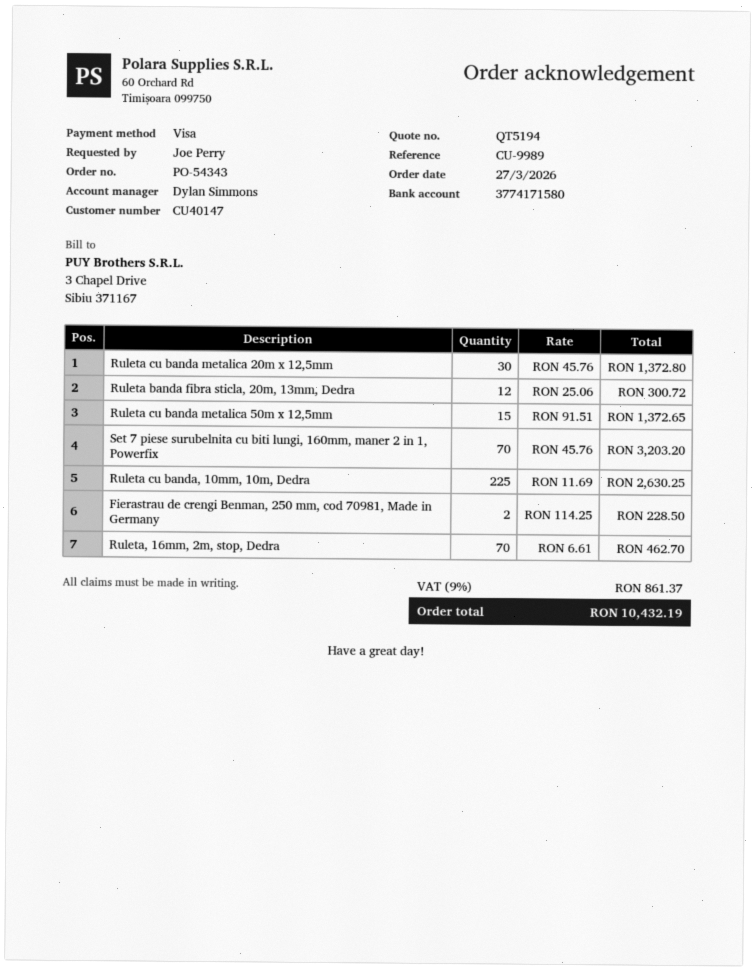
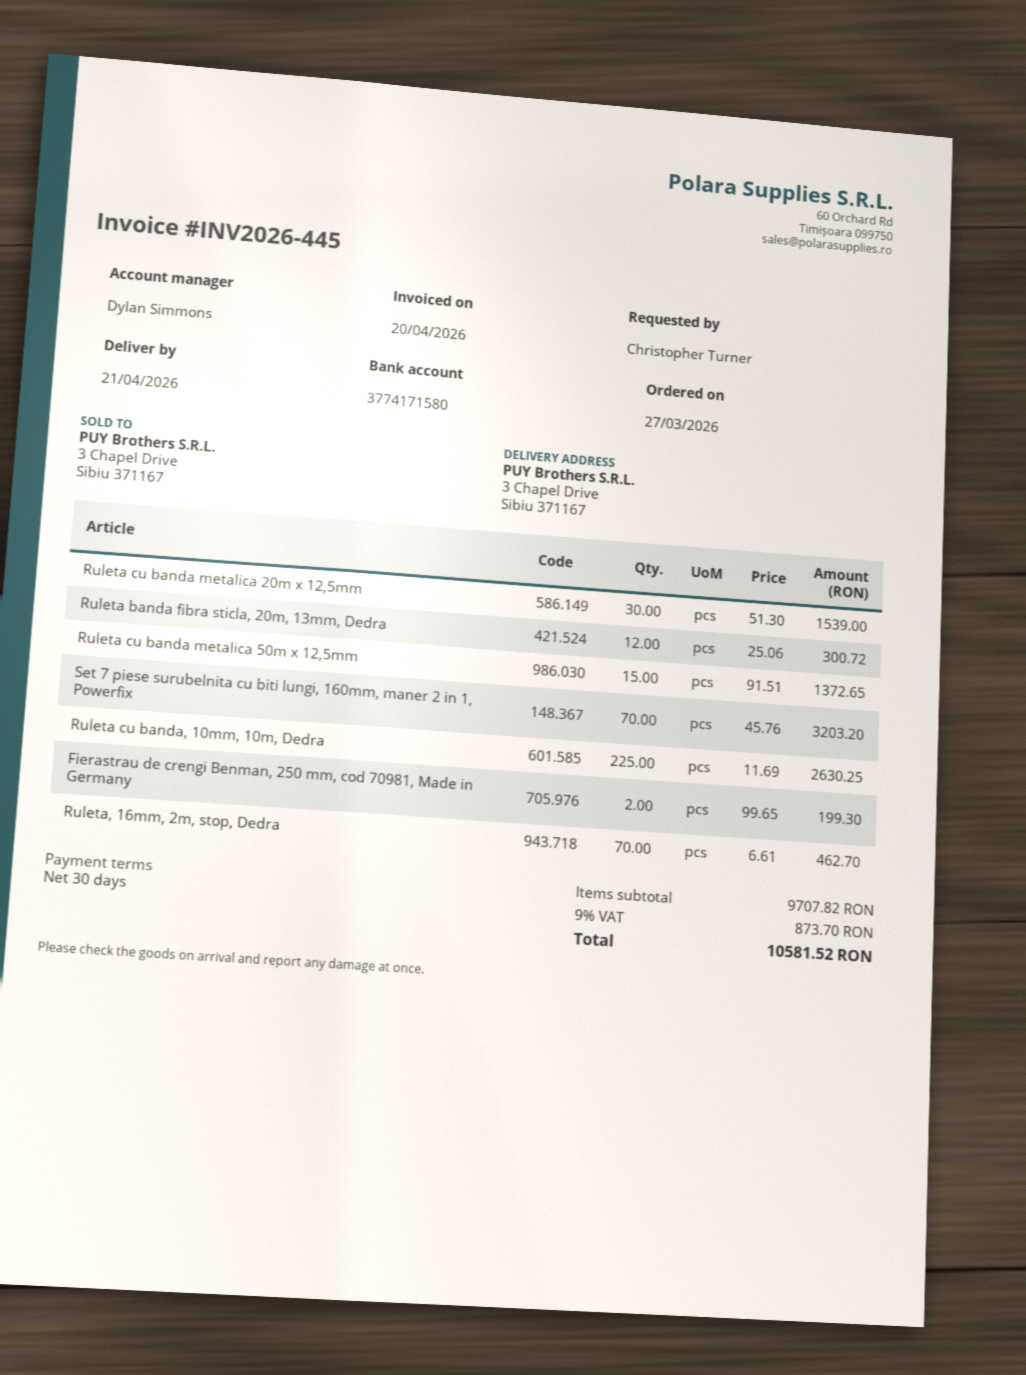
ordered by: Joe Perry -> Christopher Turner
Ruleta cu banda metalica 20m x 12,5mm: 30 x 45.76 = 1372.80 -> 30 x 51.30 = 1539.00
Fierastrau de crengi Benman, 250 mm, cod 70981, Made in Germany: 2 x 114.25 = 228.50 -> 2 x 99.65 = 199.30
tax: 9% = 861.37 -> 9% = 873.70
total: 10432.19 -> 10581.52

